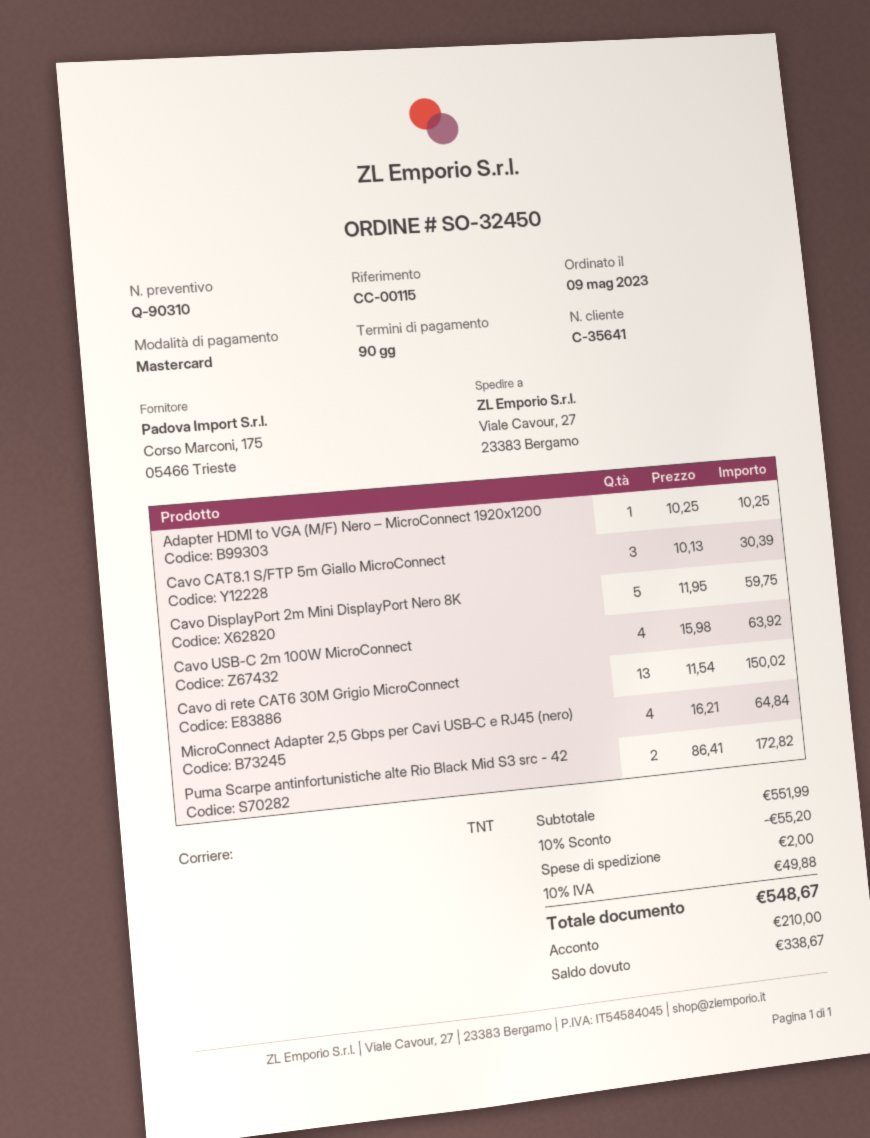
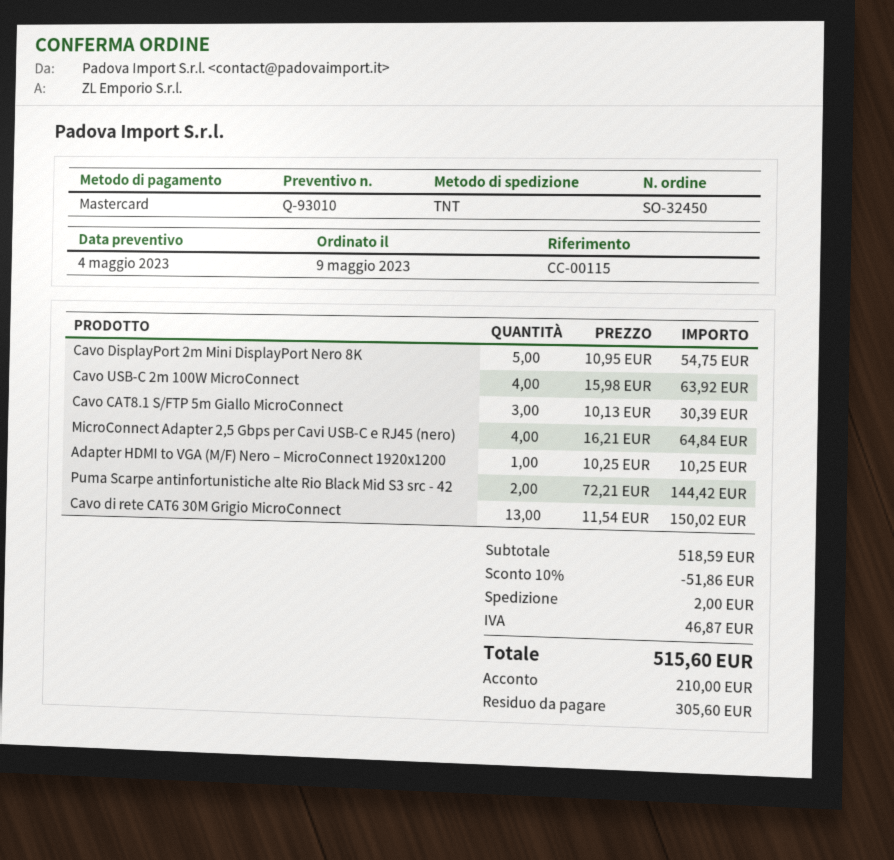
quote number: Q-90310 -> Q-93010
Cavo DisplayPort 2m Mini DisplayPort Nero 8K: 5 x 11.95 = 59.75 -> 5 x 10.95 = 54.75
Puma Scarpe antinfortunistiche alte Rio Black Mid S3 src - 42: 2 x 86.41 = 172.82 -> 2 x 72.21 = 144.42
subtotal: 551.99 -> 518.59
discount: 10% = 55.20 -> 10% = 51.86
tax: 49.88 -> 46.87
total: 548.67 -> 515.60
balance: 338.67 -> 305.60

